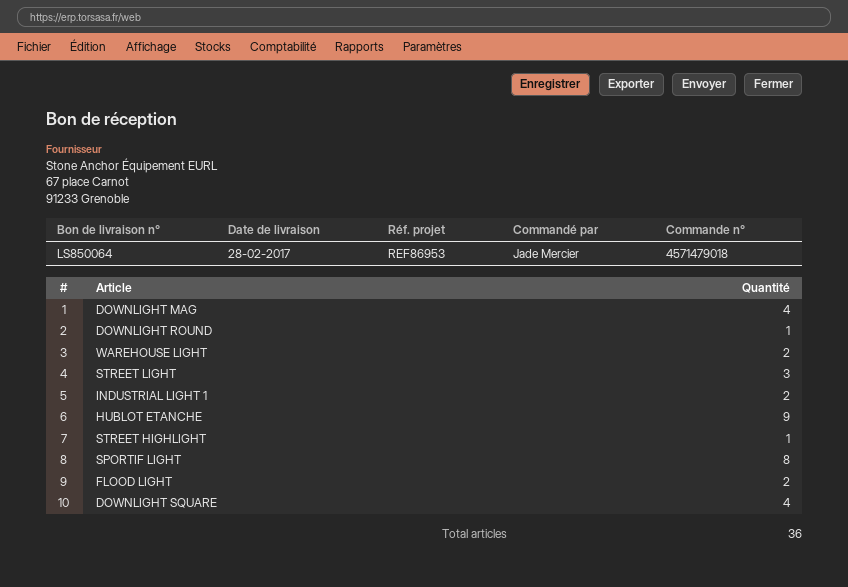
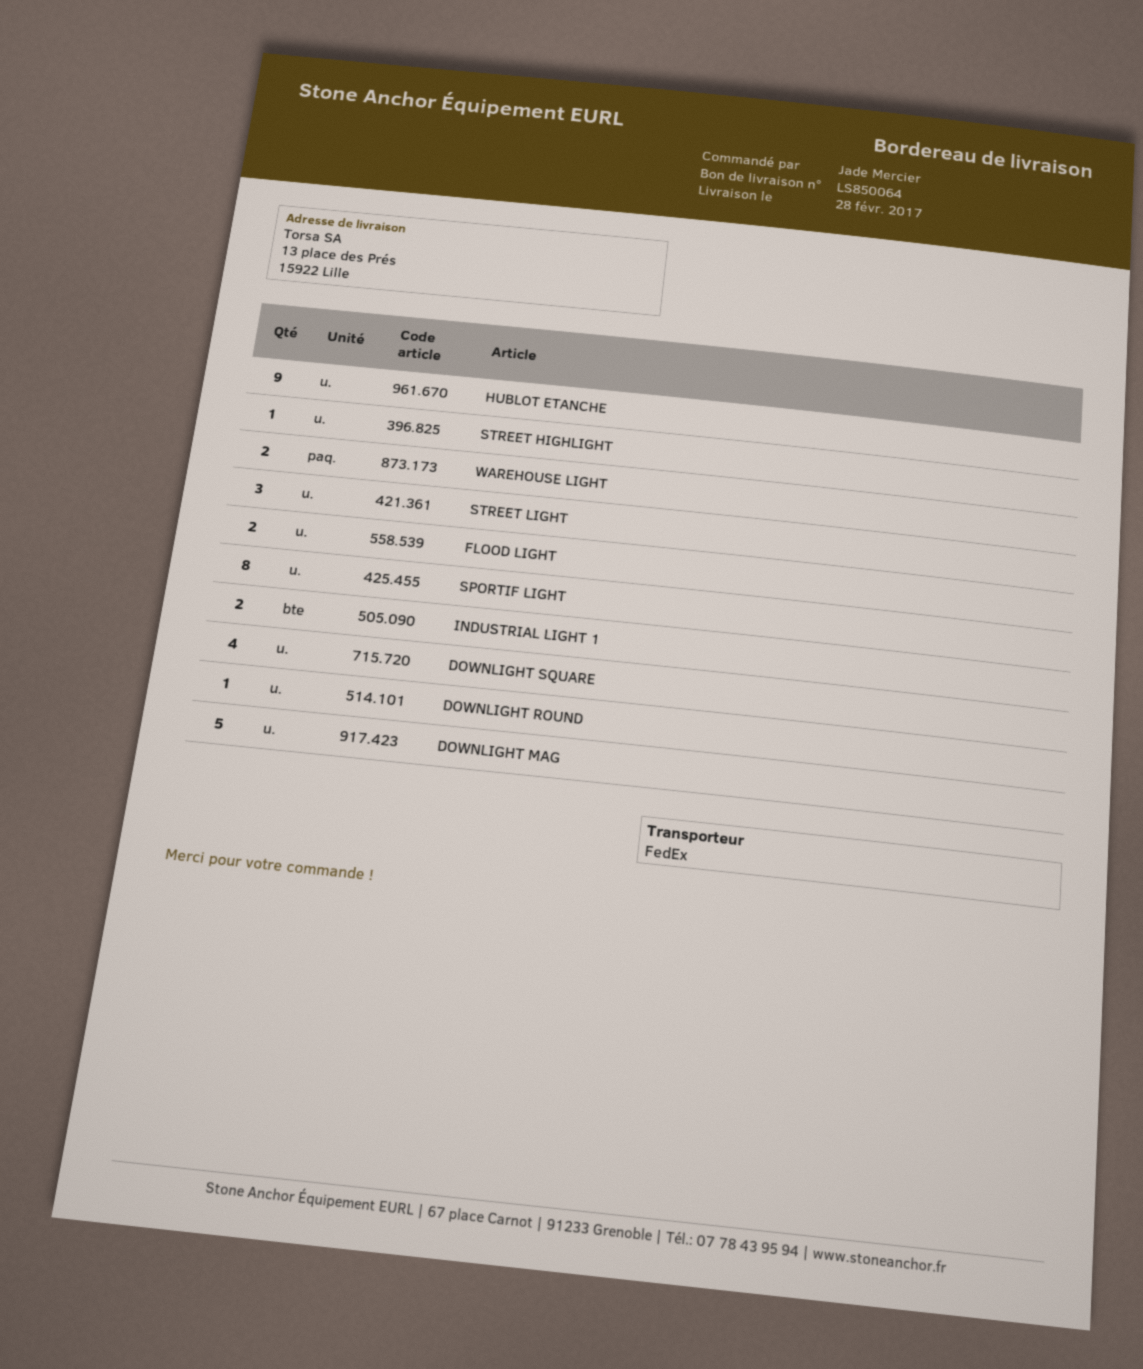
DOWNLIGHT MAG: 4 -> 5

